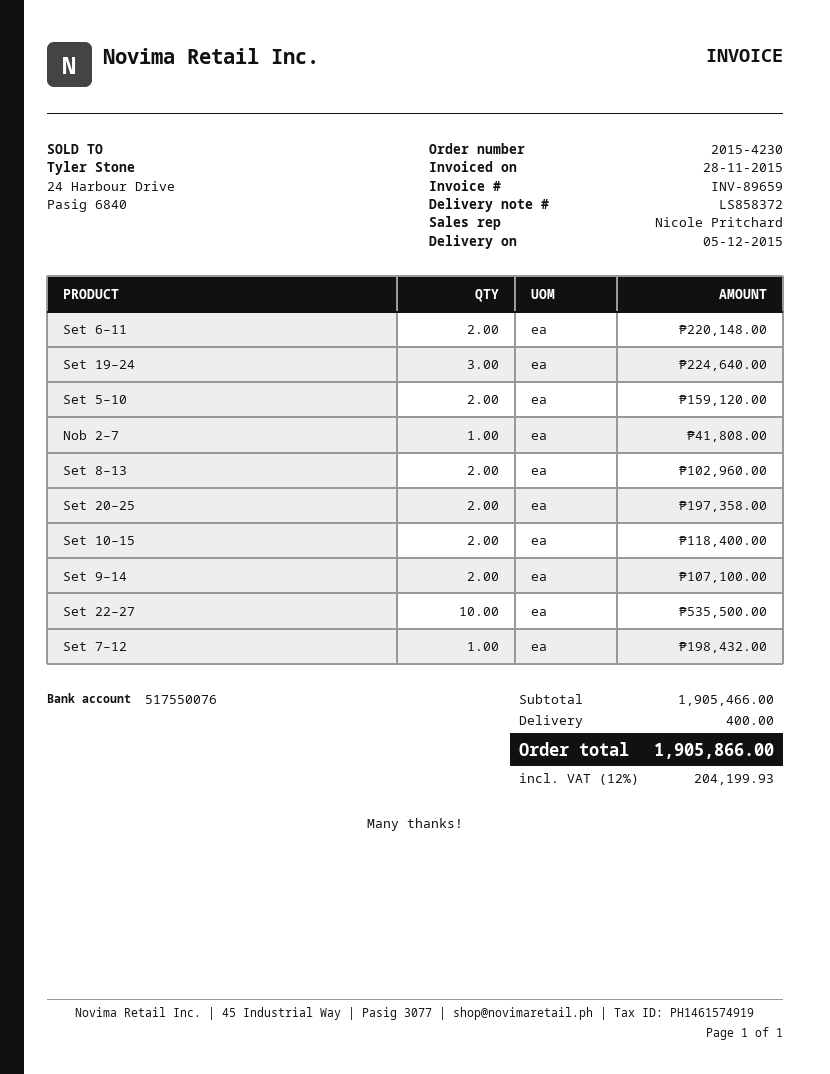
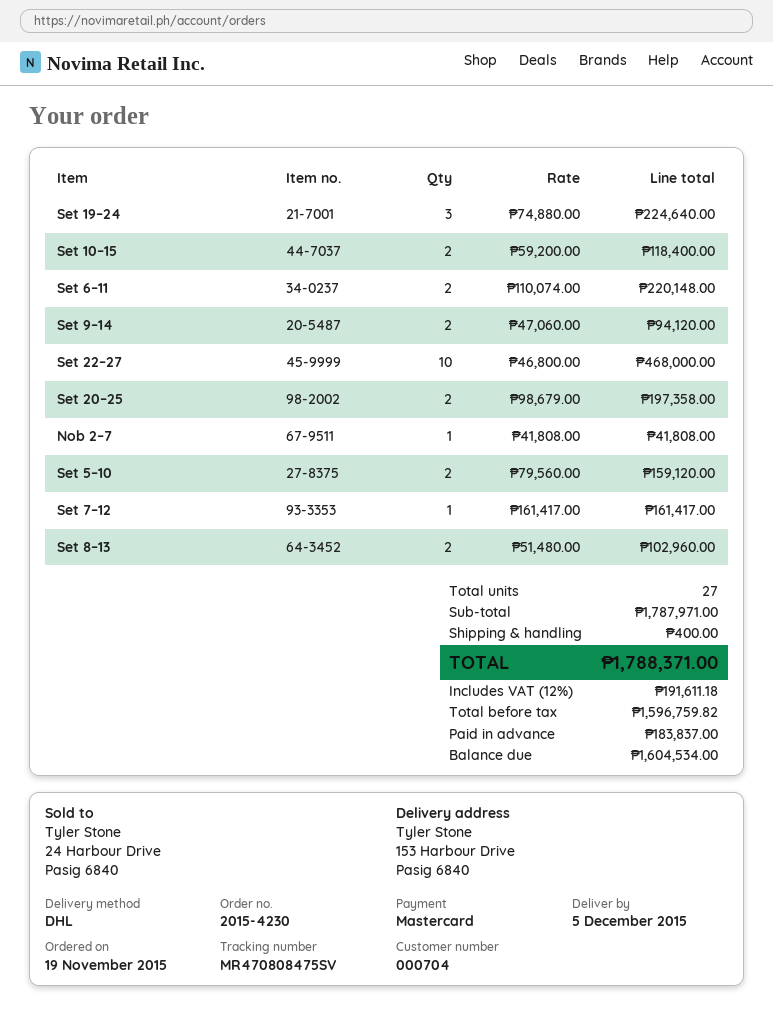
Set 9–14: 2 for 107100.00 -> 2 for 94120.00
Set 22–27: 10 for 535500.00 -> 10 for 468000.00
Set 7–12: 1 for 198432.00 -> 1 for 161417.00
subtotal: 1905466.00 -> 1787971.00
tax: 12% = 204199.93 -> 12% = 191611.18
total: 1905866.00 -> 1788371.00

